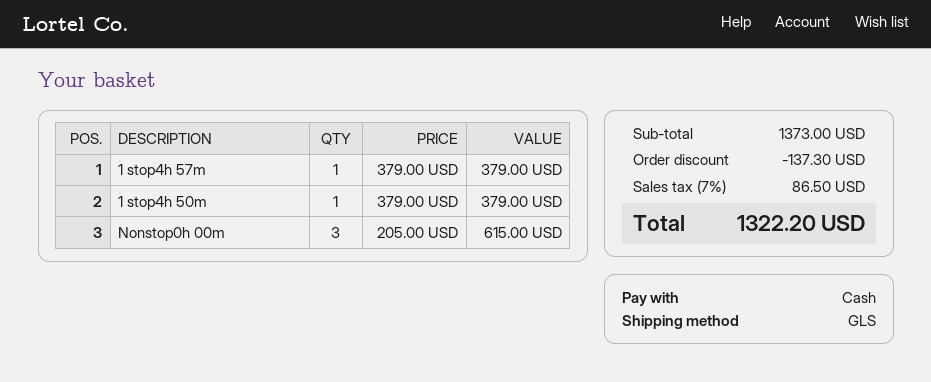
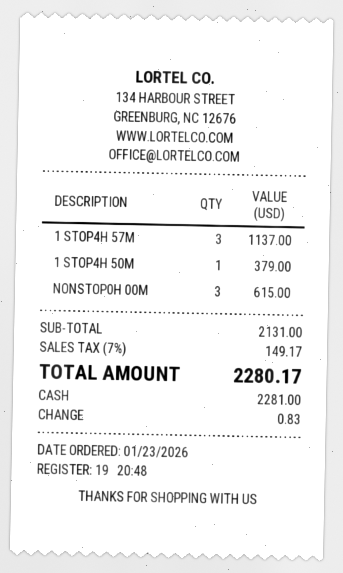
1 stop4h 57m: 1 for 379.00 -> 3 for 1137.00
subtotal: 1373.00 -> 2131.00
discount: 137.30 -> none
tax: 7% = 86.50 -> 7% = 149.17
total: 1322.20 -> 2280.17

